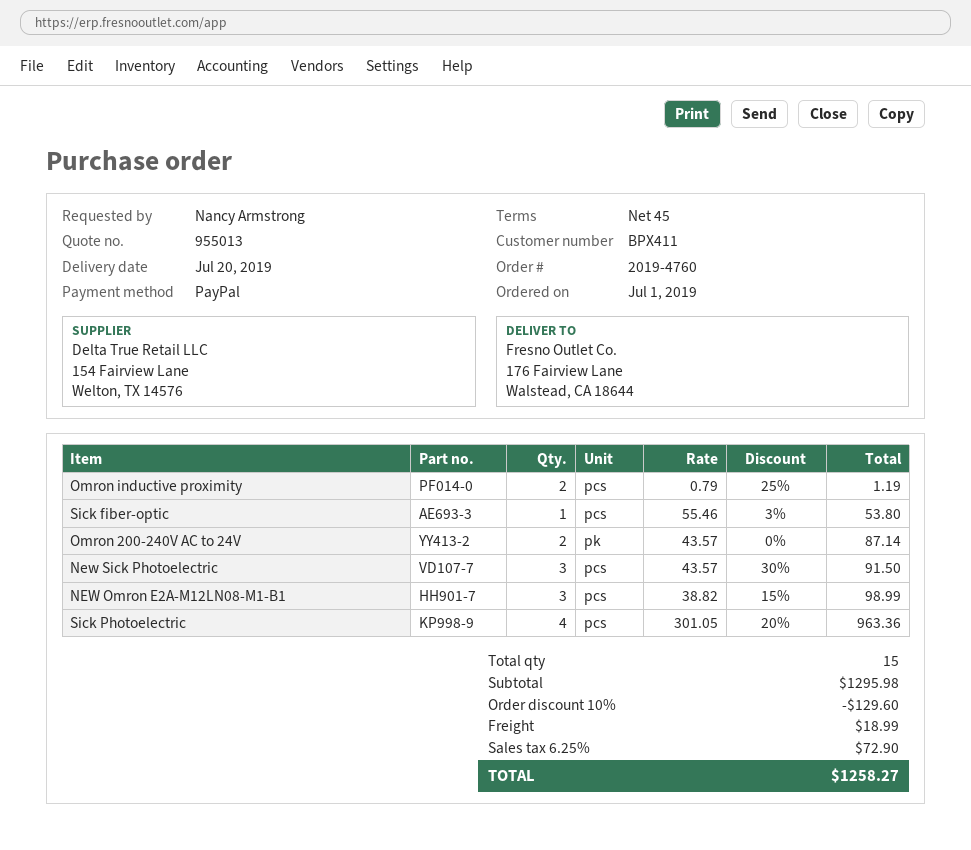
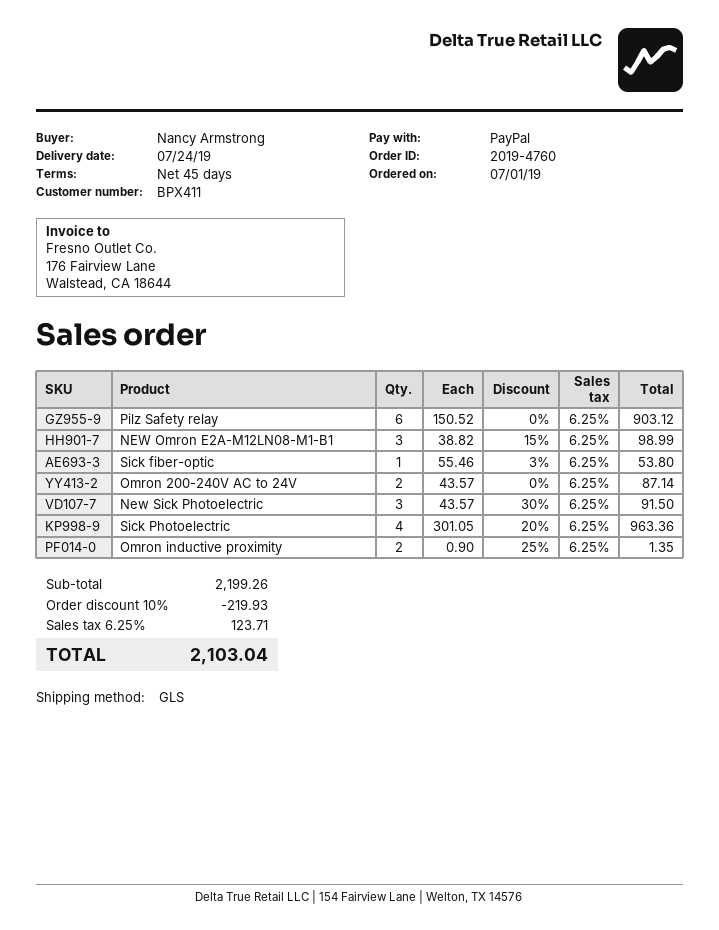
delivery date: 2019-07-20 -> 2019-07-24
Omron inductive proximity: 2 x 0.79 - 25% = 1.19 -> 2 x 0.90 - 25% = 1.35
Pilz Safety relay: none -> 6 x 150.52 = 903.12
subtotal: 1295.98 -> 2199.26
discount: 10% = 129.60 -> 10% = 219.93
shipping: 18.99 -> none
tax: 6.25% = 72.90 -> 6.25% = 123.71
total: 1258.27 -> 2103.04

